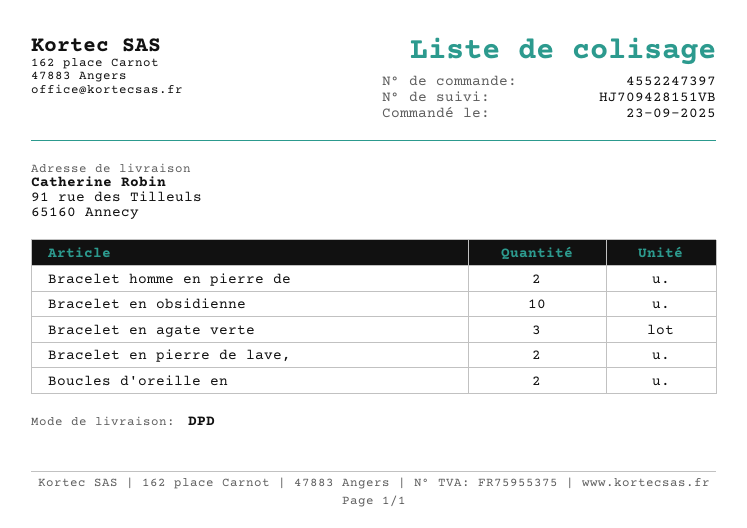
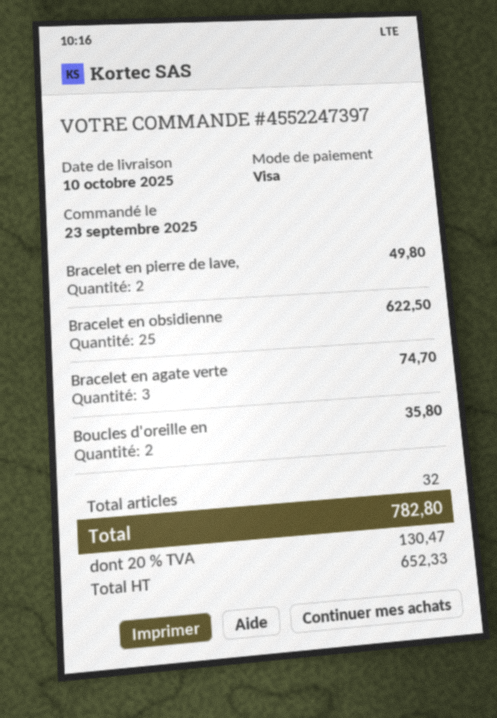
Bracelet homme en pierre de: 2 -> none
Bracelet en obsidienne: 10 -> 25

